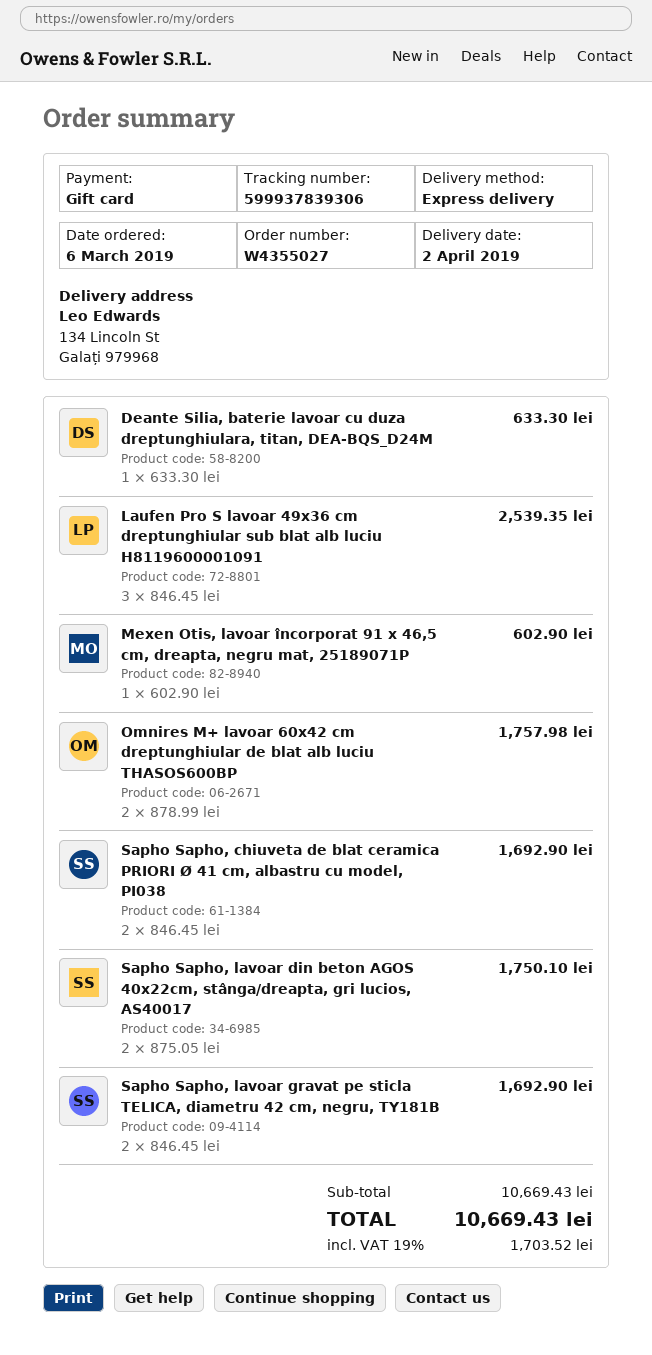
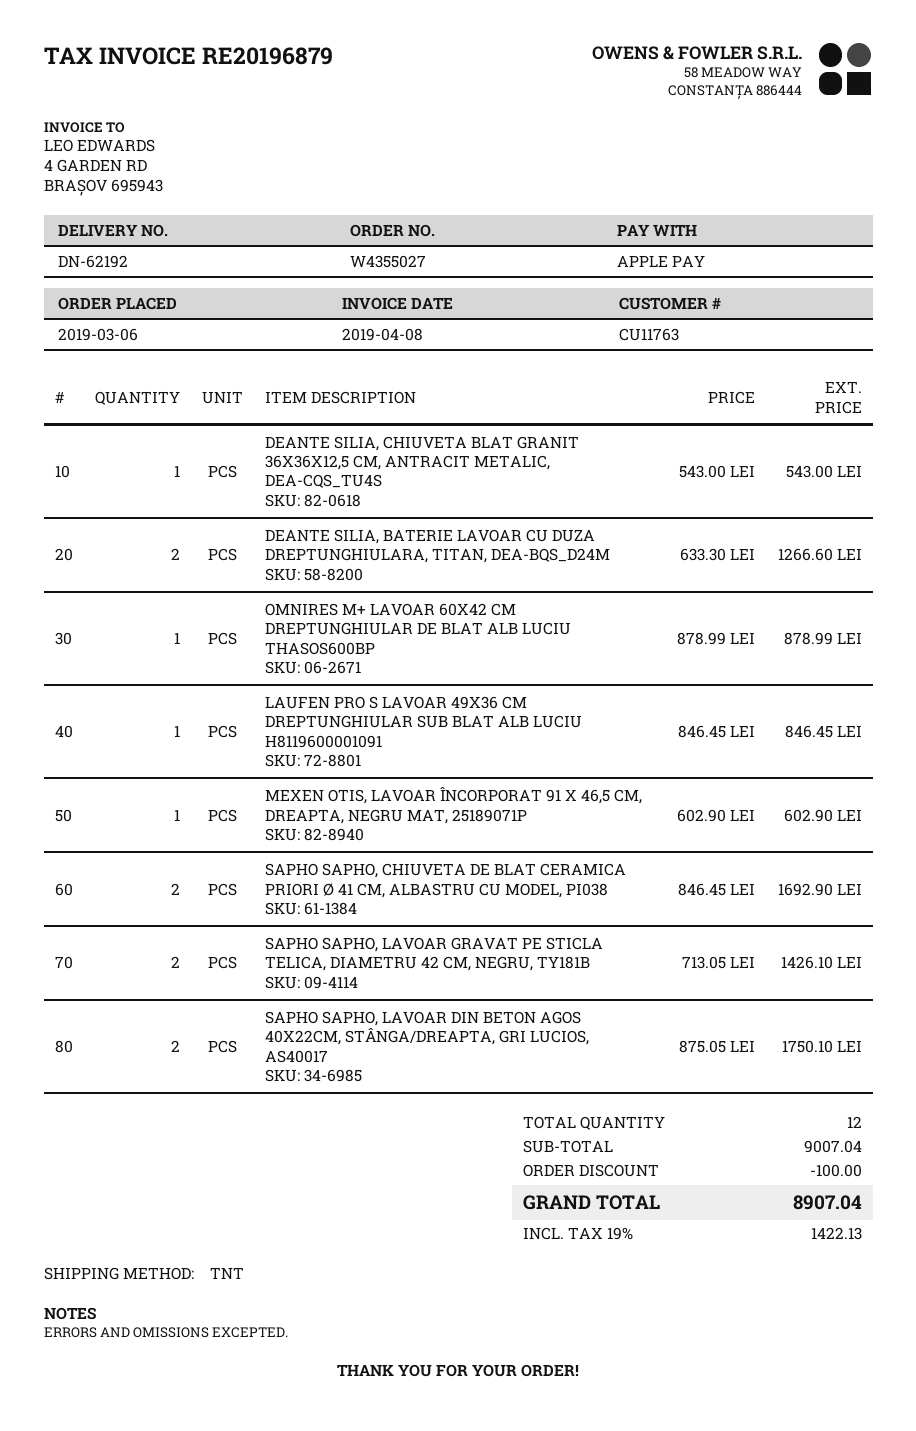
payment method: gift card -> Apple Pay
shipping method: express -> TNT
Deante Silia, baterie lavoar cu duza dreptunghiulara, titan, DEA-BQS_D24M: 1 x 633.30 = 633.30 -> 2 x 633.30 = 1266.60
Laufen Pro S lavoar 49x36 cm dreptunghiular sub blat alb luciu H8119600001091: 3 x 846.45 = 2539.35 -> 1 x 846.45 = 846.45
Omnires M+ lavoar 60x42 cm dreptunghiular de blat alb luciu THASOS600BP: 2 x 878.99 = 1757.98 -> 1 x 878.99 = 878.99
Sapho Sapho, lavoar gravat pe sticla TELICA, diametru 42 cm, negru, TY181B: 2 x 846.45 = 1692.90 -> 2 x 713.05 = 1426.10
DEANTE SILIA, CHIUVETA BLAT GRANIT 36X36X12,5 CM, ANTRACIT METALIC, DEA-CQS_TU4S: none -> 1 x 543.00 = 543.00
subtotal: 10669.43 -> 9007.04
discount: none -> 100.00
tax: 19% = 1703.52 -> 19% = 1422.13
total: 10669.43 -> 8907.04

